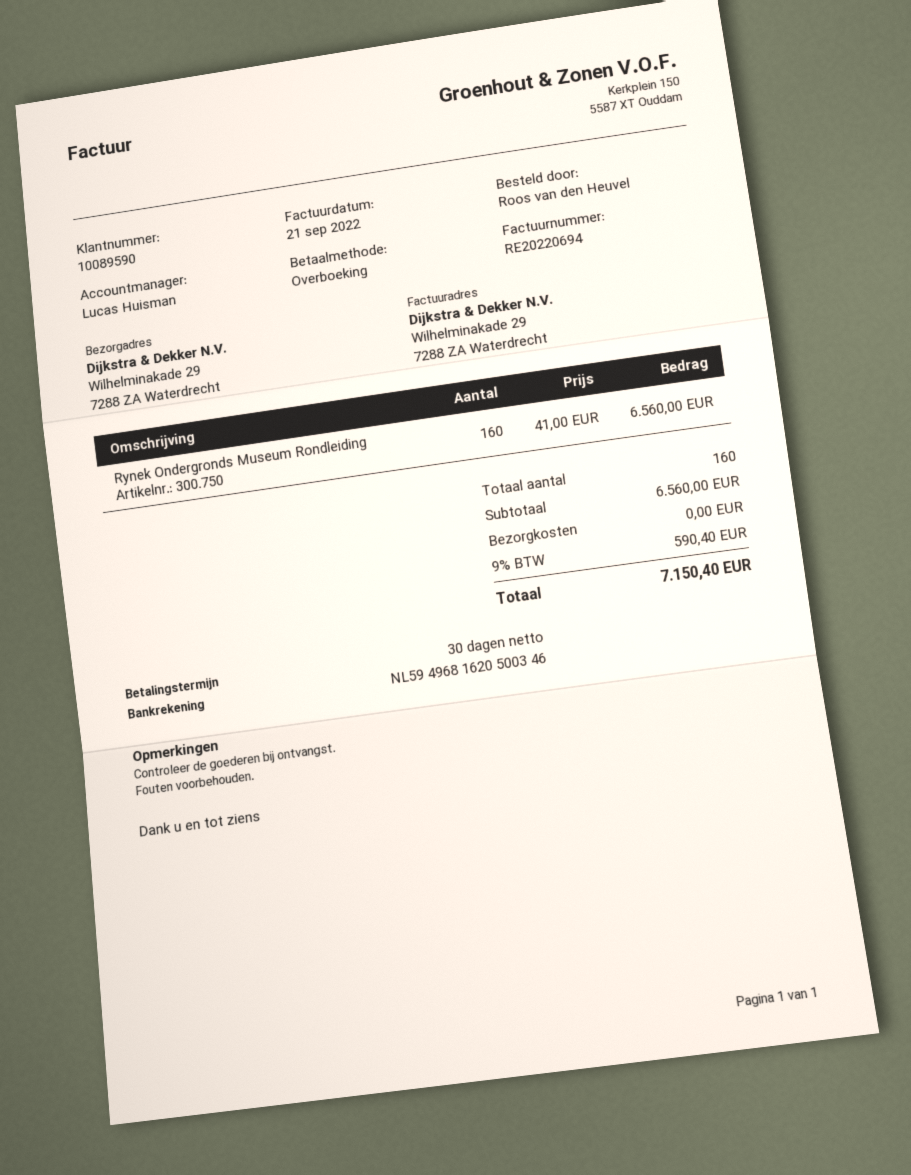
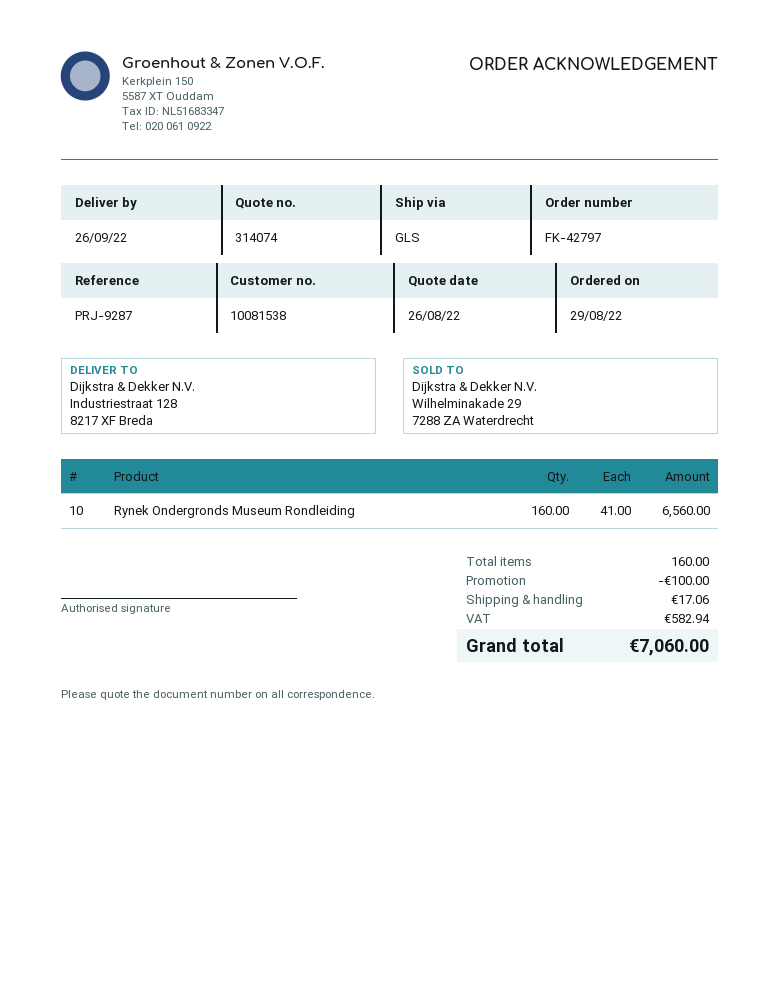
customer number: 10089590 -> 10081538
ship to: Wilhelminakade 29, 7288 ZA Waterdrecht -> Industriestraat 128, 8217 XF Breda
discount: none -> 100.00
shipping: 0.00 -> 17.06
tax: 590.40 -> 582.94
total: 7150.40 -> 7060.00

